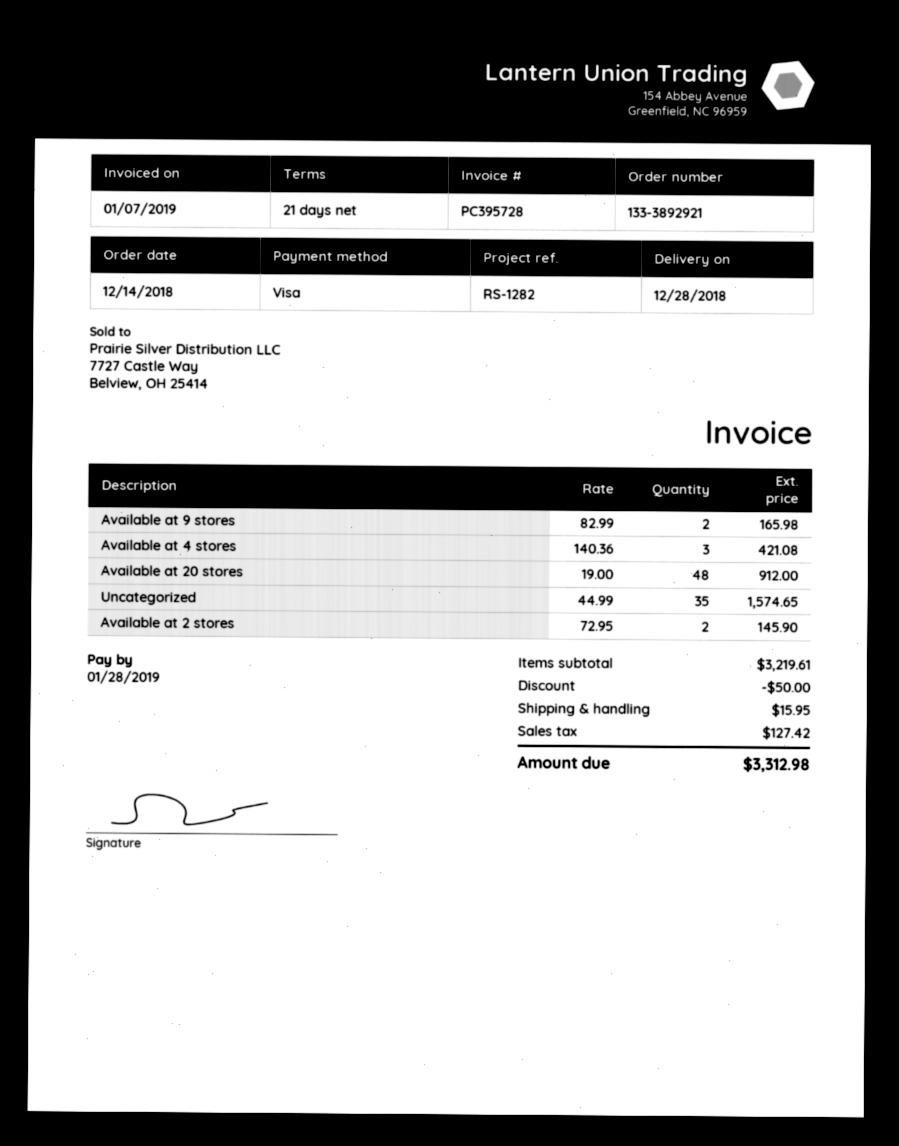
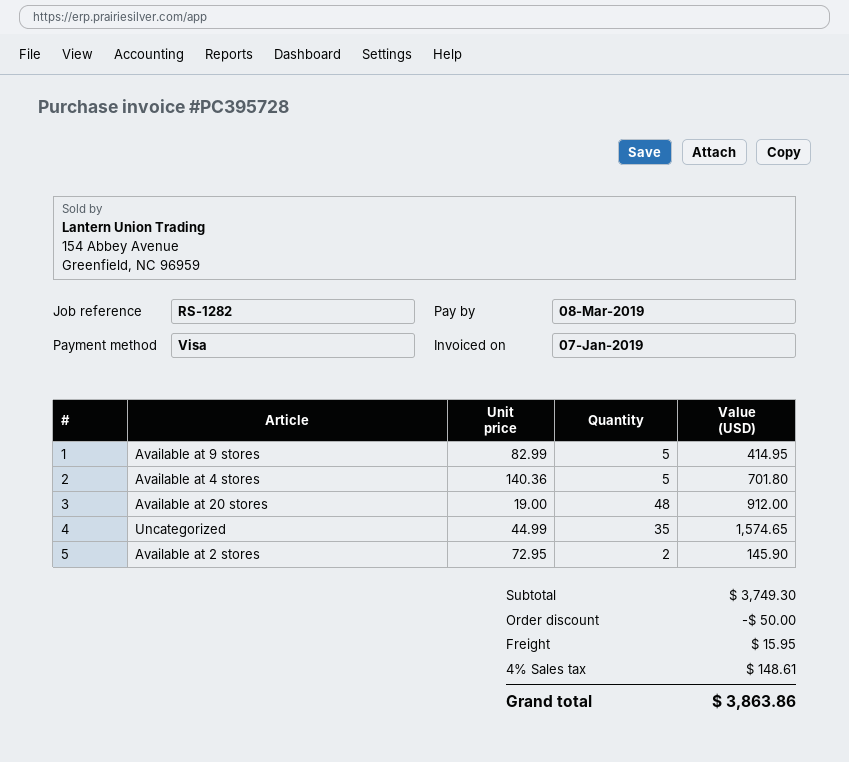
due date: 2019-01-28 -> 2019-03-08
Available at 9 stores: 2 x 82.99 = 165.98 -> 5 x 82.99 = 414.95
Available at 4 stores: 3 x 140.36 = 421.08 -> 5 x 140.36 = 701.80
subtotal: 3219.61 -> 3749.30
tax: 127.42 -> 148.61
total: 3312.98 -> 3863.86

